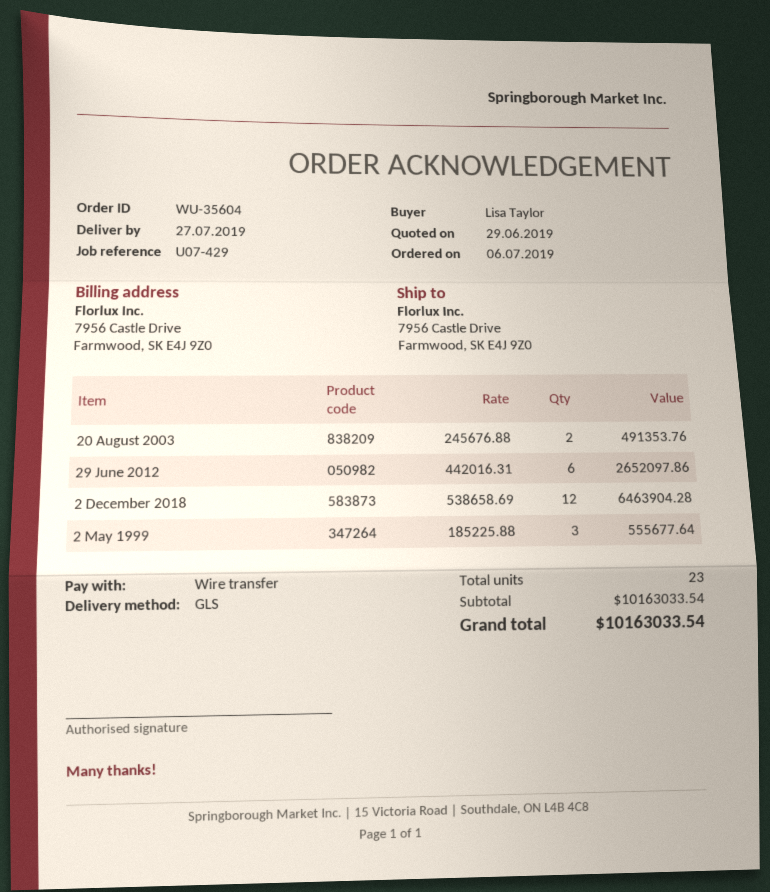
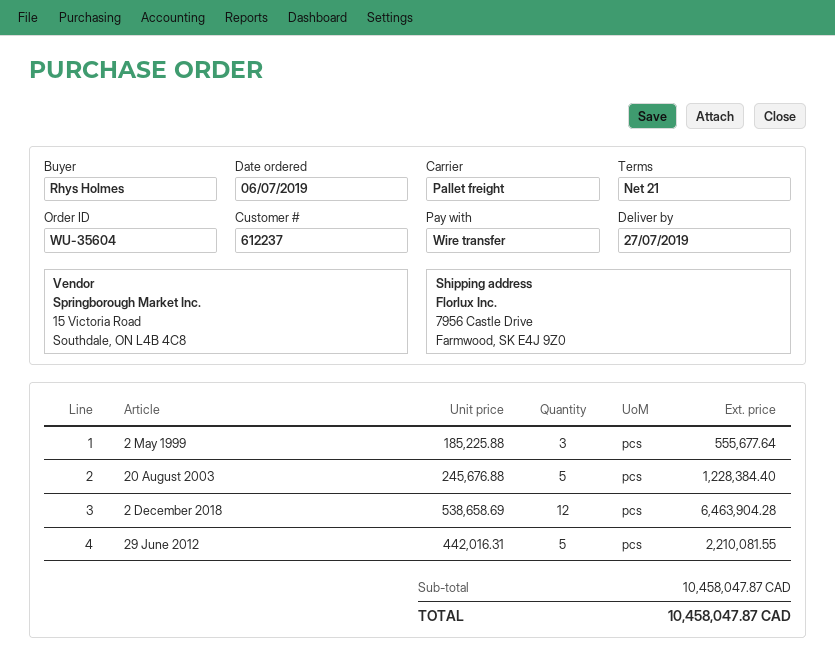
ordered by: Lisa Taylor -> Rhys Holmes
shipping method: GLS -> pallet freight
20 August 2003: 2 x 245676.88 = 491353.76 -> 5 x 245676.88 = 1228384.40
29 June 2012: 6 x 442016.31 = 2652097.86 -> 5 x 442016.31 = 2210081.55
subtotal: 10163033.54 -> 10458047.87
total: 10163033.54 -> 10458047.87

